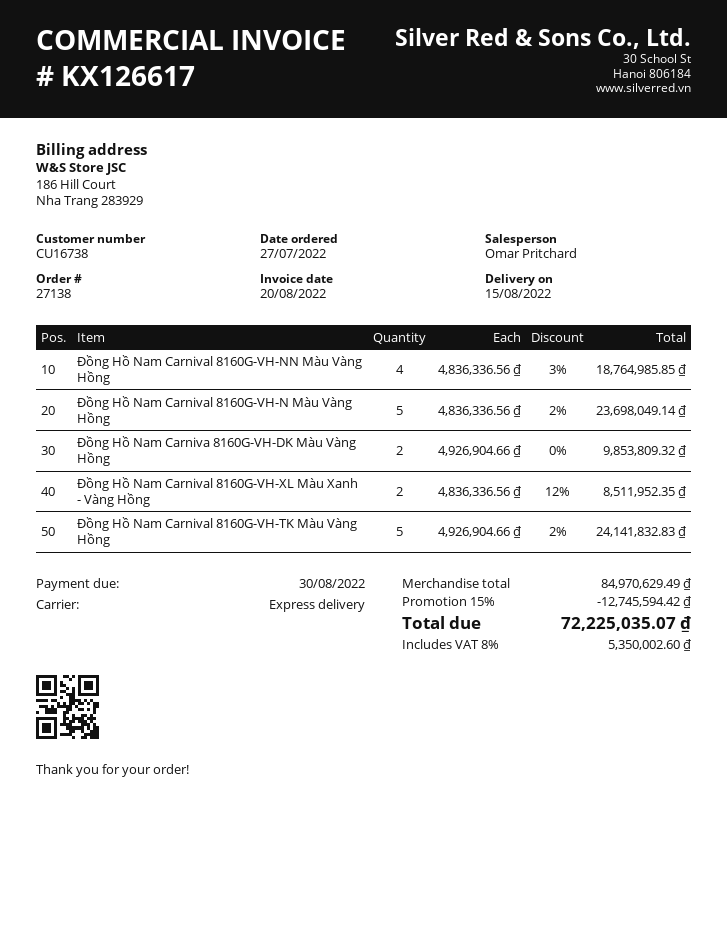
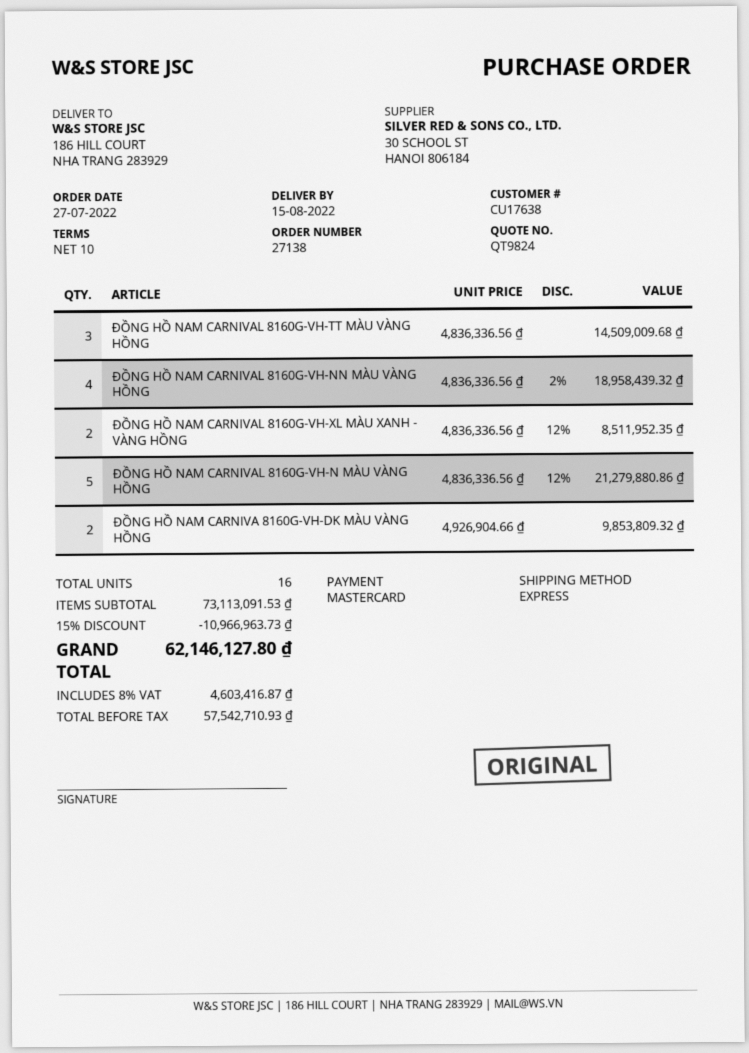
customer number: CU16738 -> CU17638
Đồng Hồ Nam Carnival 8160G-VH-NN Màu Vàng Hồng: 4 x 4836336.56 - 3% = 18764985.85 -> 4 x 4836336.56 - 2% = 18958439.32
Đồng Hồ Nam Carnival 8160G-VH-N Màu Vàng Hồng: 5 x 4836336.56 - 2% = 23698049.14 -> 5 x 4836336.56 - 12% = 21279880.86
Đồng Hồ Nam Carnival 8160G-VH-TK Màu Vàng Hồng: 5 x 4926904.66 - 2% = 24141832.83 -> none
ĐỒNG HỒ NAM CARNIVAL 8160G-VH-TT MÀU VÀNG HỒNG: none -> 3 x 4836336.56 = 14509009.68
subtotal: 84970629.49 -> 73113091.53
discount: 15% = 12745594.42 -> 15% = 10966963.73
tax: 8% = 5350002.60 -> 8% = 4603416.87
total: 72225035.07 -> 62146127.80

